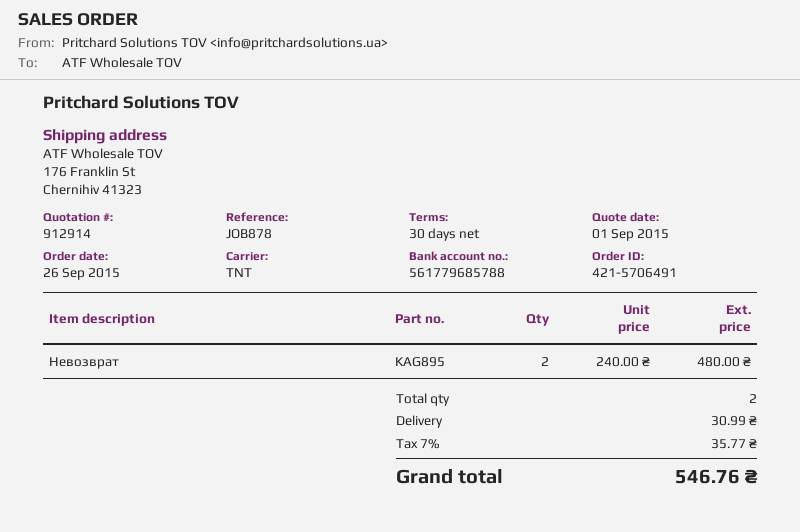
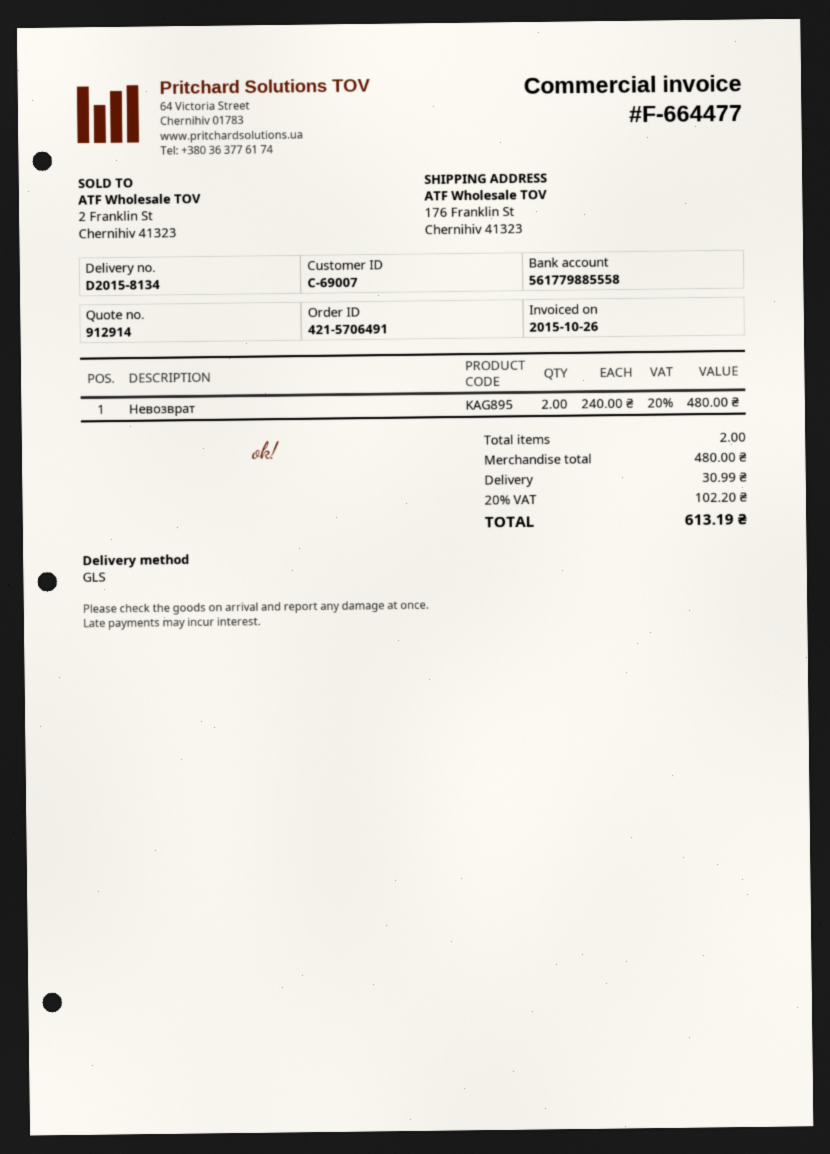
bank account: 561779685788 -> 561779885558
shipping method: TNT -> GLS
tax: 7% = 35.77 -> 20% = 102.20
total: 546.76 -> 613.19

